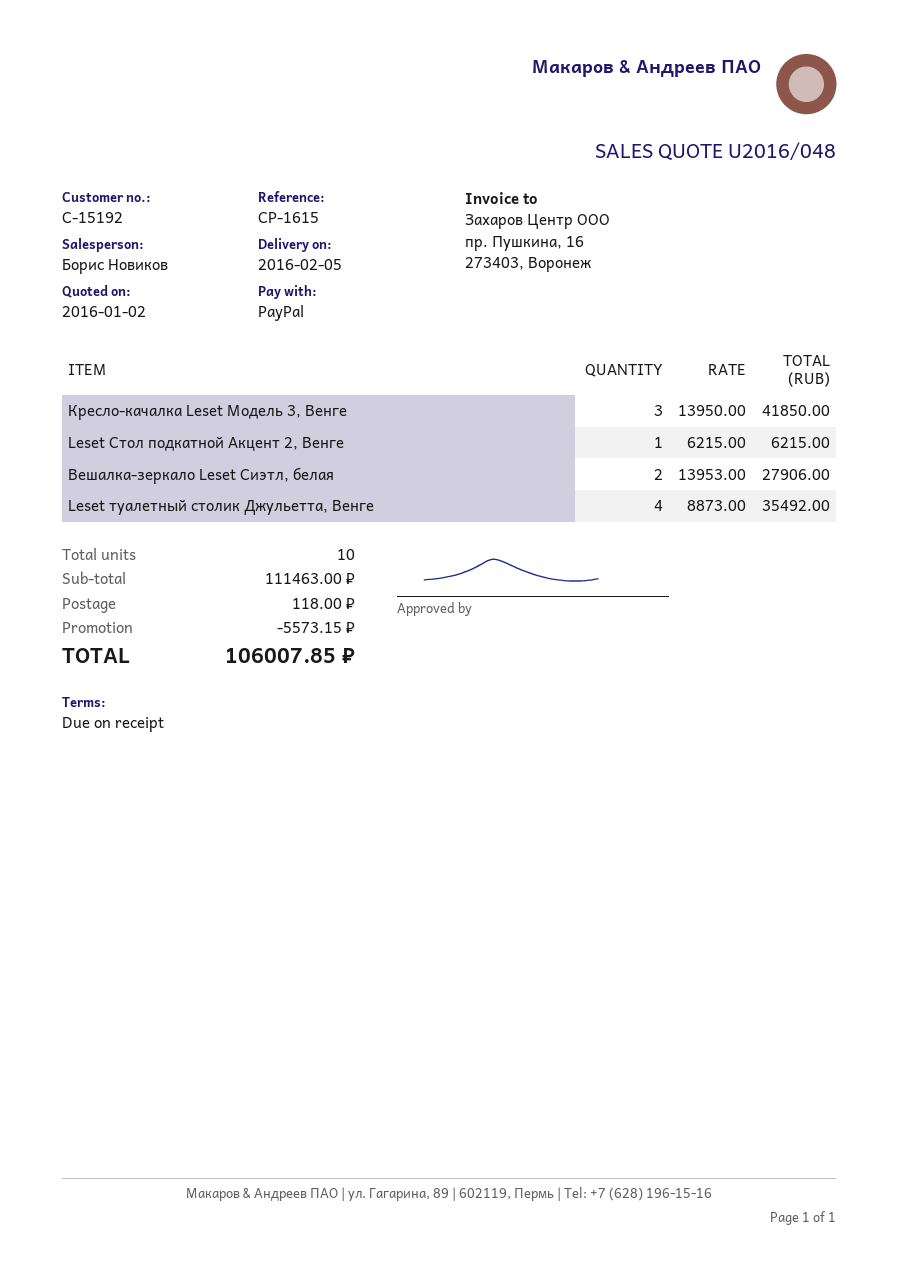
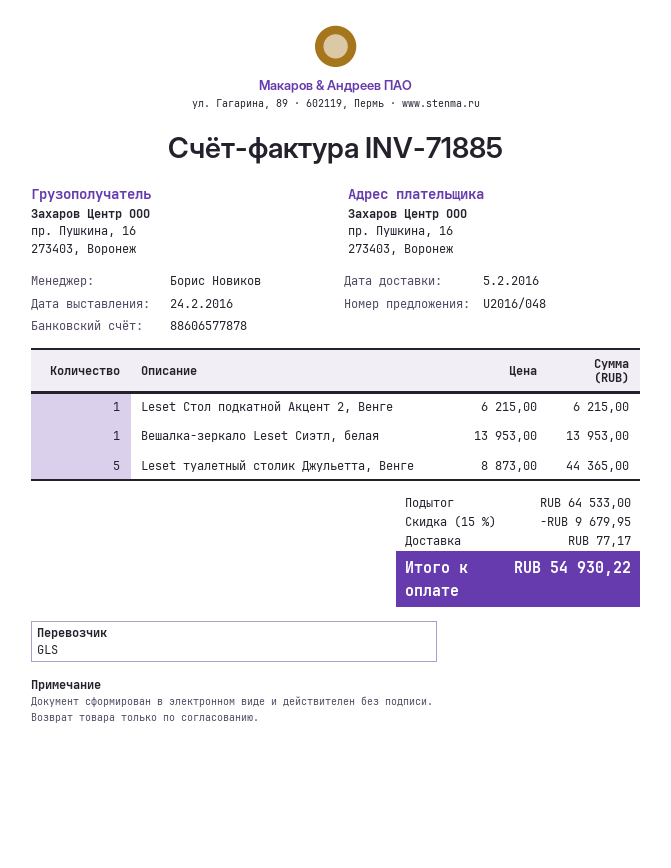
Кресло-качалка Leset Модель 3, Венге: 3 x 13950.00 = 41850.00 -> none
Вешалка-зеркало Leset Сиэтл, белая: 2 x 13953.00 = 27906.00 -> 1 x 13953.00 = 13953.00
Leset туалетный столик Джульетта, Венге: 4 x 8873.00 = 35492.00 -> 5 x 8873.00 = 44365.00
subtotal: 111463.00 -> 64533.00
discount: 5573.15 -> 9679.95
shipping: 118.00 -> 77.17
total: 106007.85 -> 54930.22

